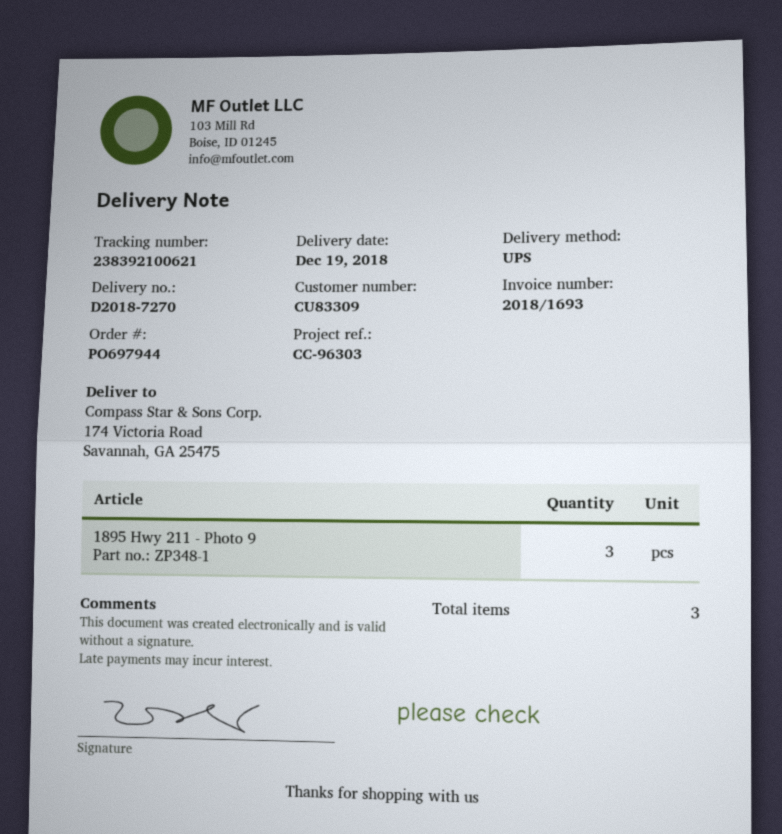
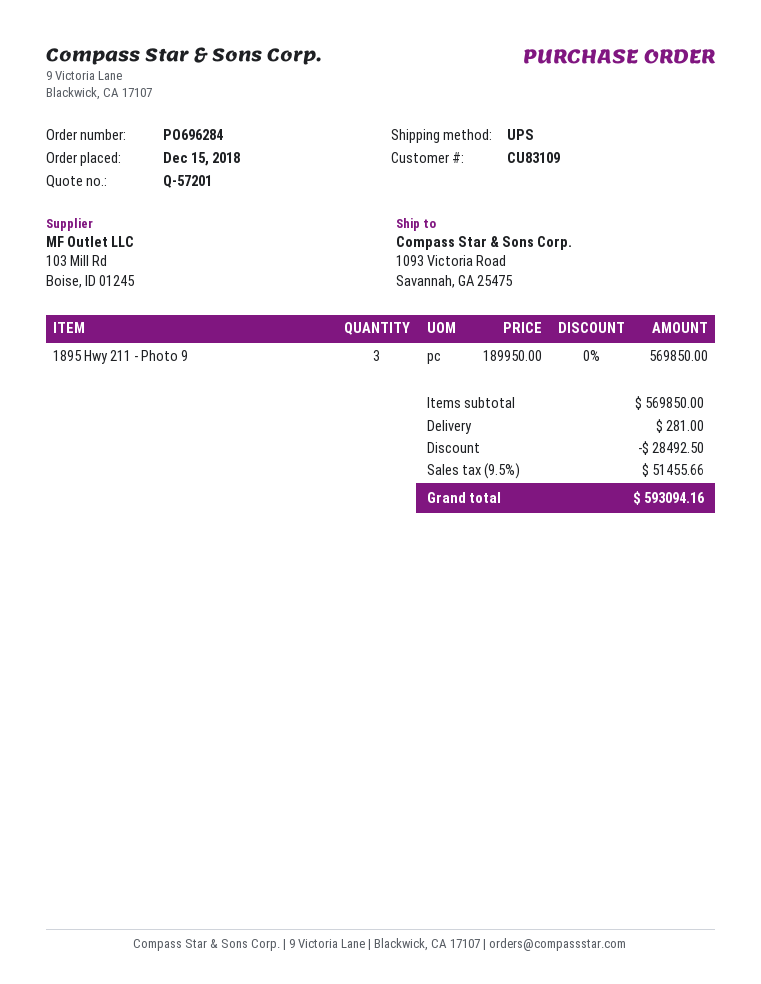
order number: PO697944 -> PO696284
customer number: CU83309 -> CU83109
ship to: 174 Victoria Road, Savannah, GA 25475 -> 1093 Victoria Road, Savannah, GA 25475

